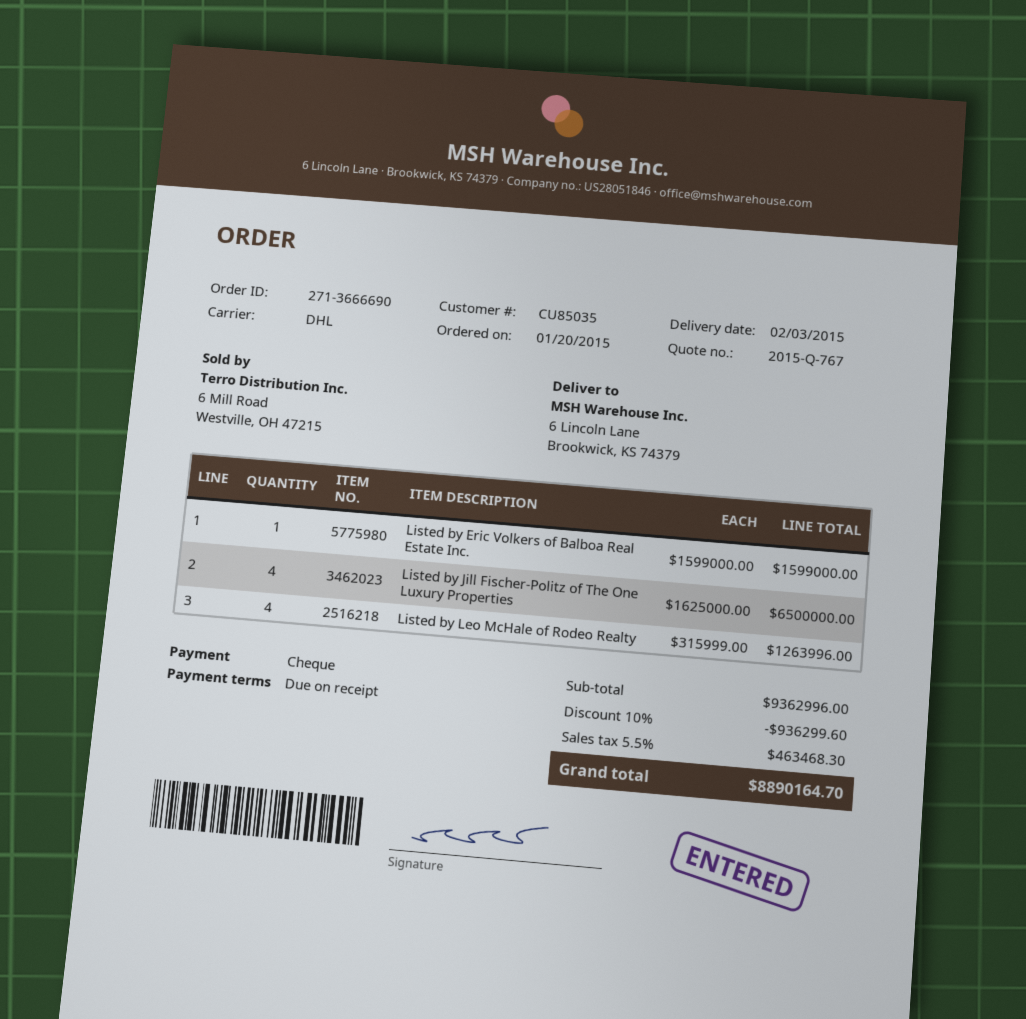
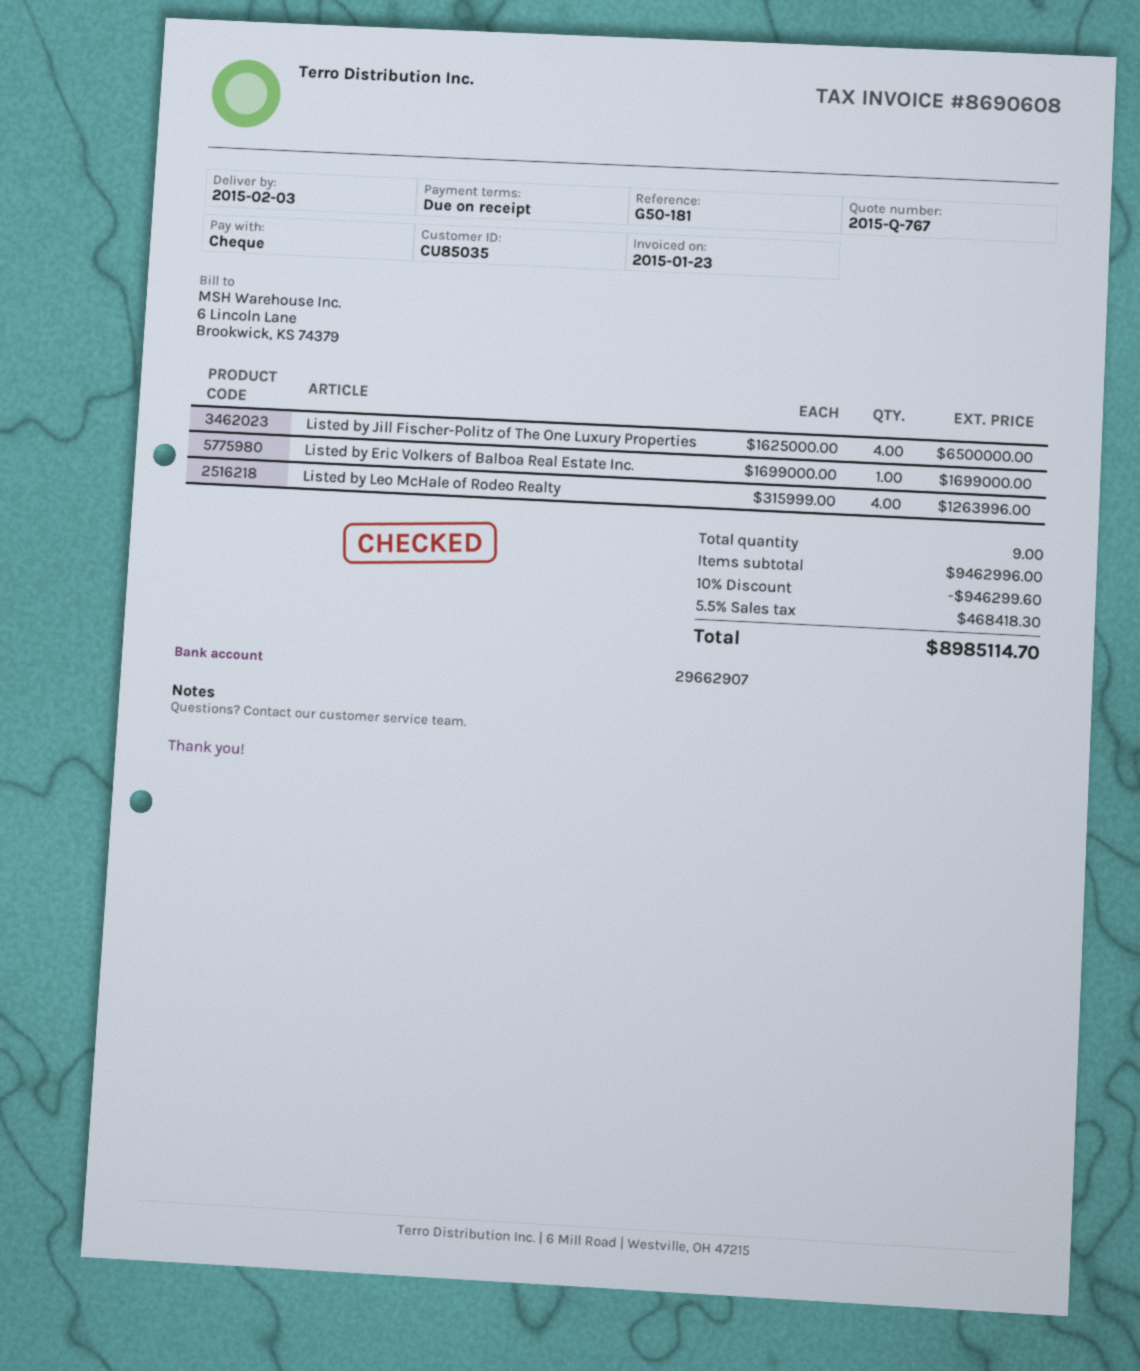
Listed by Eric Volkers of Balboa Real Estate Inc.: 1 x 1599000.00 = 1599000.00 -> 1 x 1699000.00 = 1699000.00
subtotal: 9362996.00 -> 9462996.00
discount: 10% = 936299.60 -> 10% = 946299.60
tax: 5.5% = 463468.30 -> 5.5% = 468418.30
total: 8890164.70 -> 8985114.70

